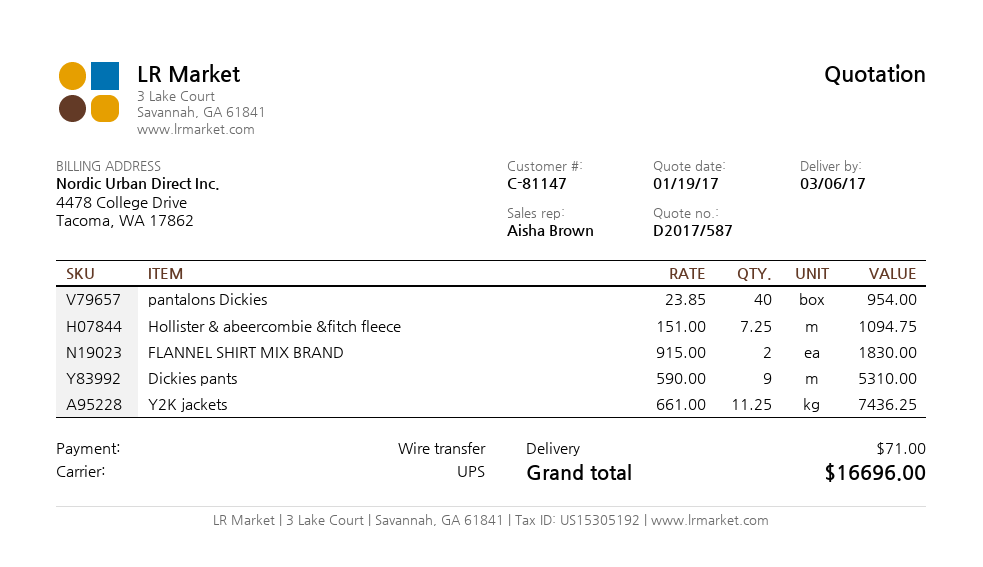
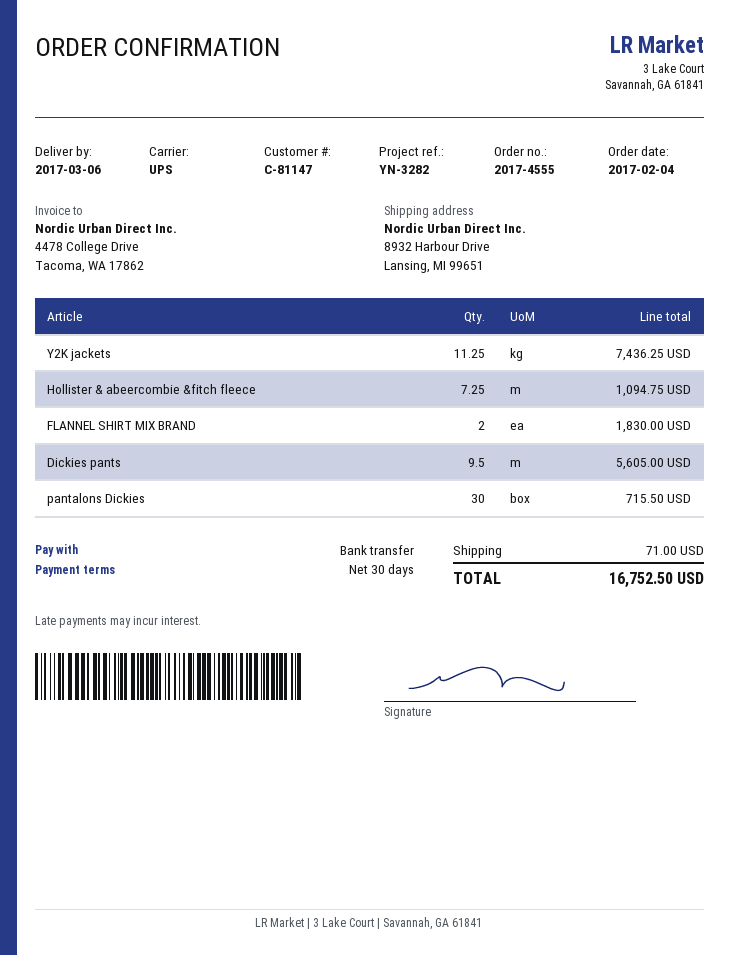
pantalons Dickies: 40 for 954.00 -> 30 for 715.50
Dickies pants: 9 for 5310.00 -> 9.5 for 5605.00
total: 16696.00 -> 16752.50

